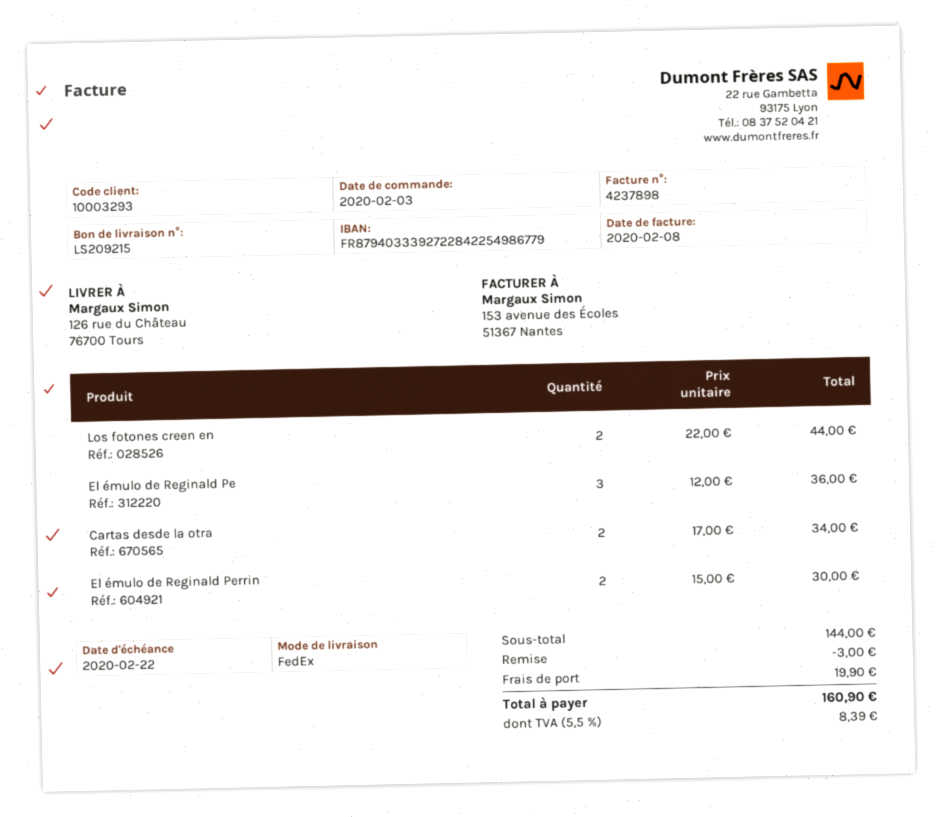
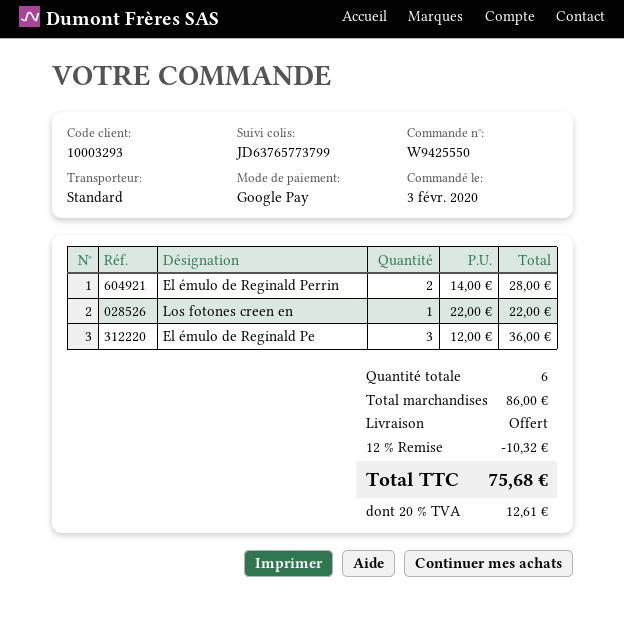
shipping method: FedEx -> standard
Los fotones creen en: 2 x 22.00 = 44.00 -> 1 x 22.00 = 22.00
Cartas desde la otra: 2 x 17.00 = 34.00 -> none
El émulo de Reginald Perrin: 2 x 15.00 = 30.00 -> 2 x 14.00 = 28.00
subtotal: 144.00 -> 86.00
discount: 3.00 -> 10.32
shipping: 19.90 -> 0.00
tax: 5.5% = 8.39 -> 20% = 12.61
total: 160.90 -> 75.68

